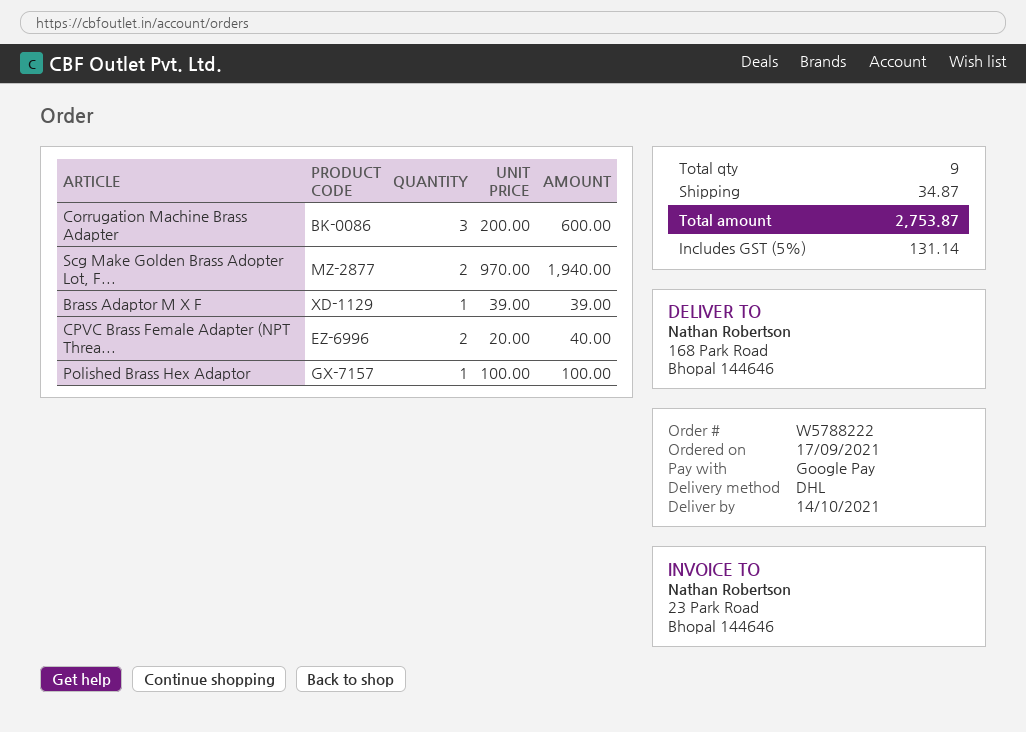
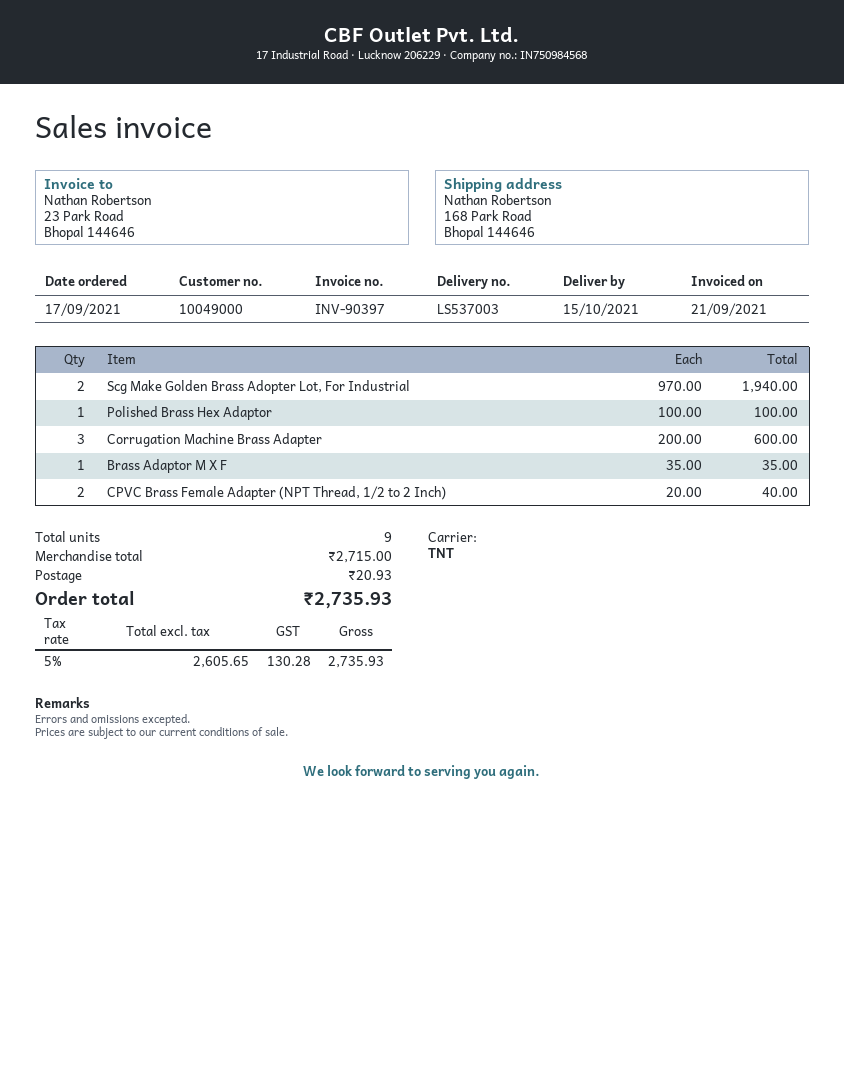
delivery date: 2021-10-14 -> 2021-10-15
shipping method: DHL -> TNT
Brass Adaptor M X F: 1 x 39.00 = 39.00 -> 1 x 35.00 = 35.00
shipping: 34.87 -> 20.93
tax: 5% = 131.14 -> 5% = 130.28
total: 2753.87 -> 2735.93

